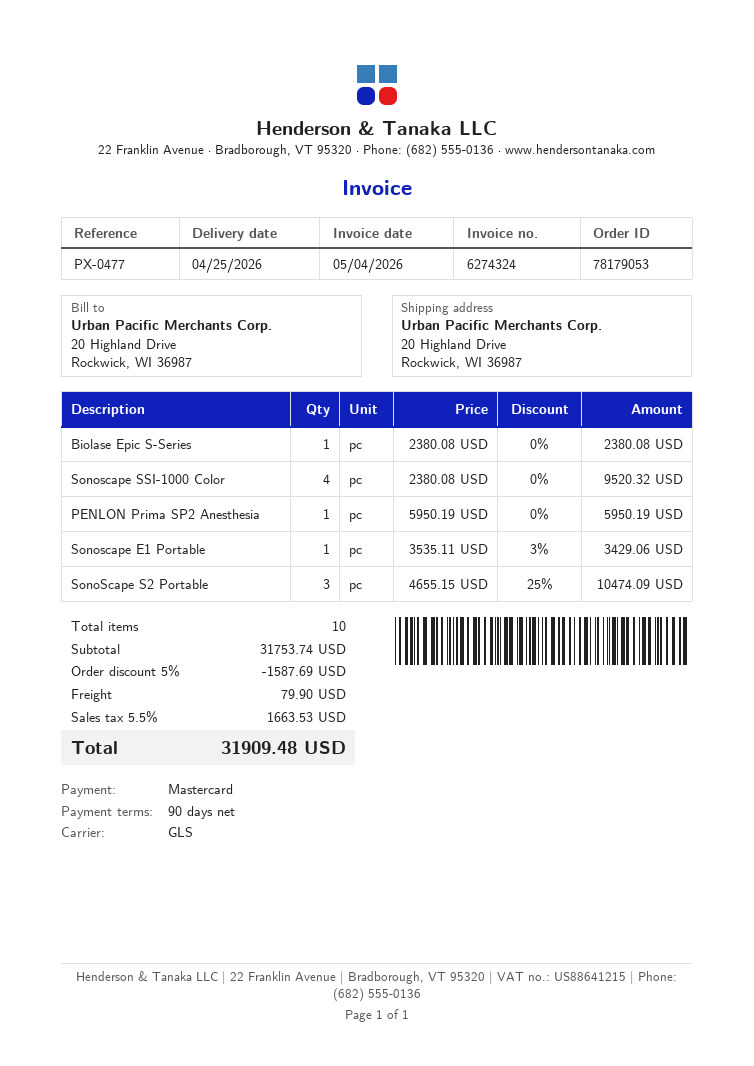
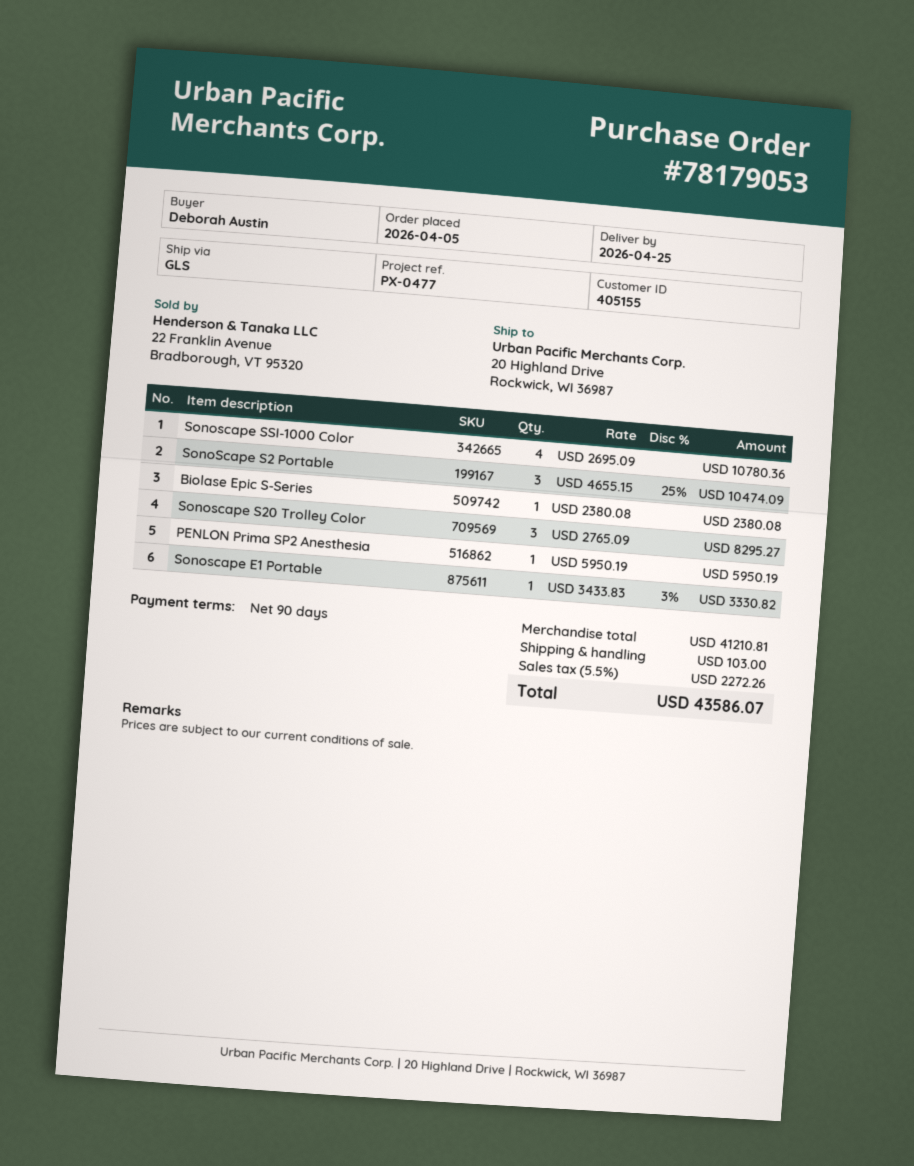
Sonoscape SSI-1000 Color: 4 x 2380.08 = 9520.32 -> 4 x 2695.09 = 10780.36
Sonoscape E1 Portable: 1 x 3535.11 - 3% = 3429.06 -> 1 x 3433.83 - 3% = 3330.82
Sonoscape S20 Trolley Color: none -> 3 x 2765.09 = 8295.27
subtotal: 31753.74 -> 41210.81
discount: 5% = 1587.69 -> none
shipping: 79.90 -> 103.00
tax: 5.5% = 1663.53 -> 5.5% = 2272.26
total: 31909.48 -> 43586.07

